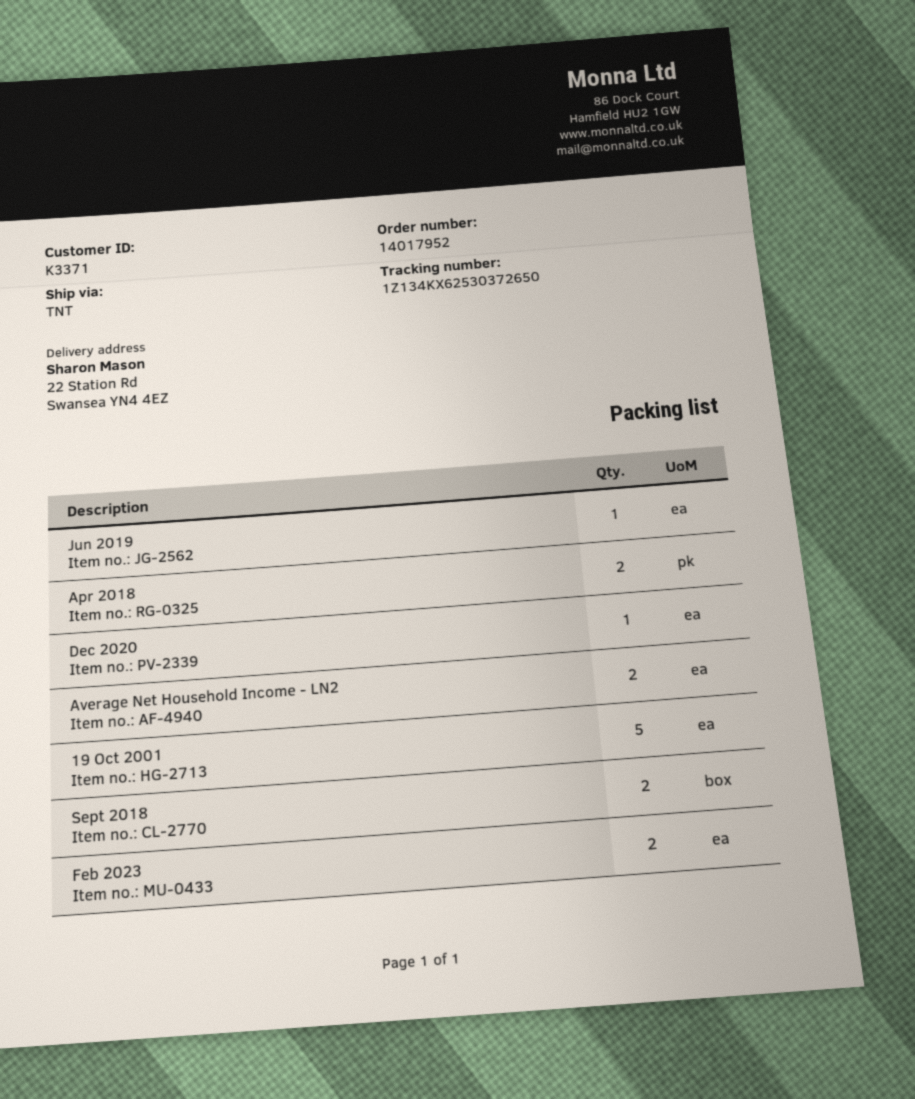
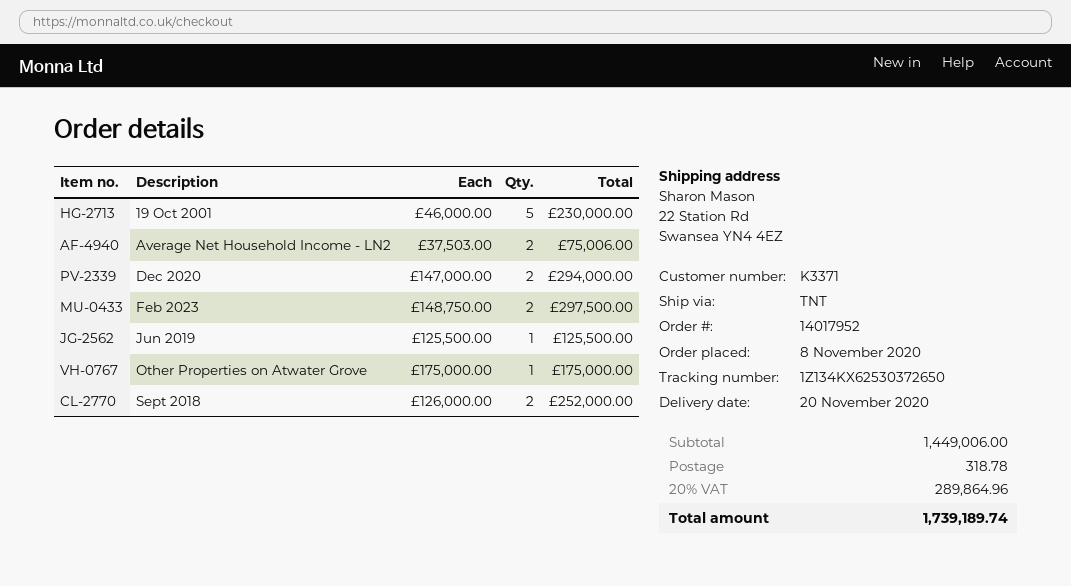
Apr 2018: 2 -> none
Dec 2020: 1 -> 2
Other Properties on Atwater Grove: none -> 1

